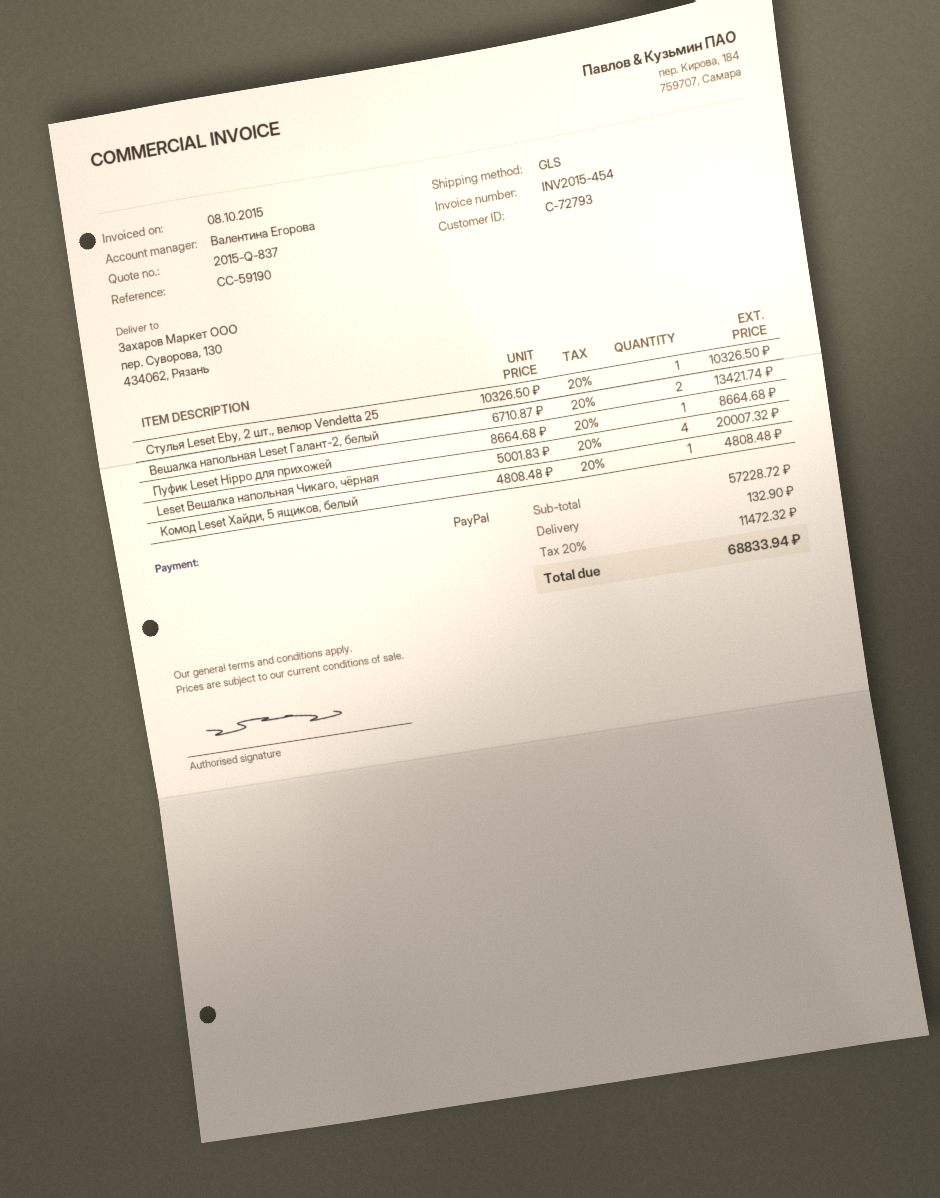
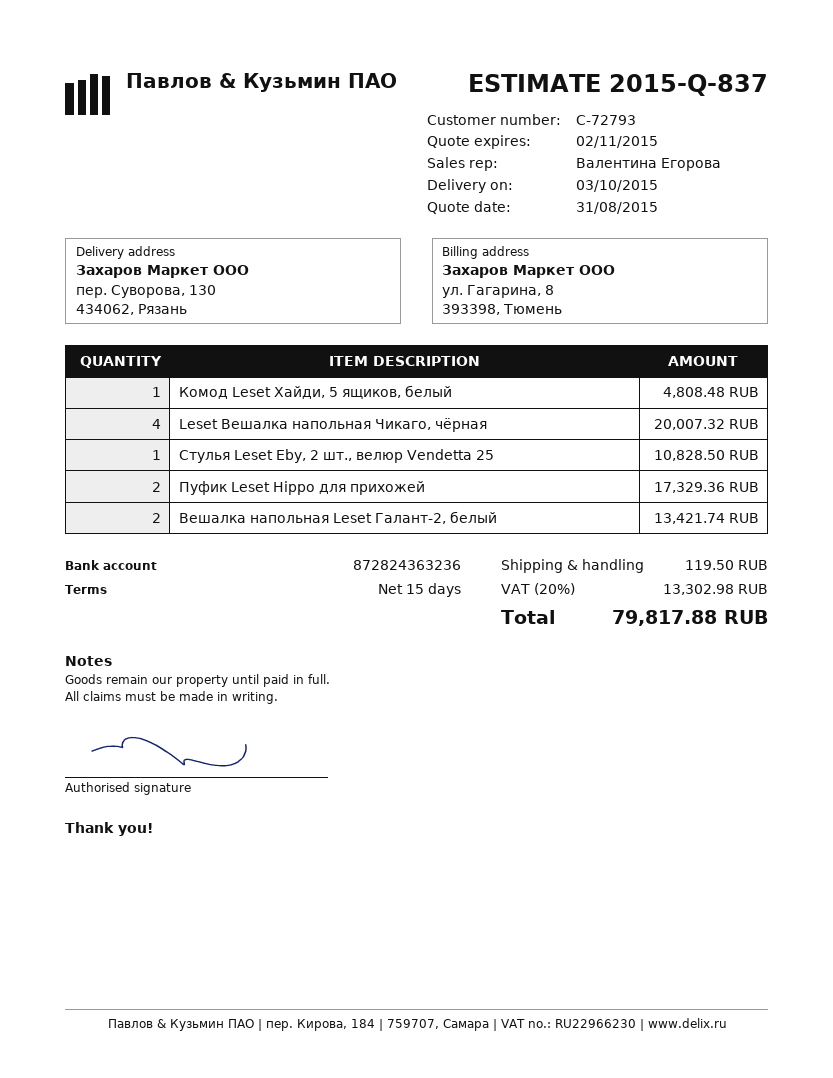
Стулья Leset Eby, 2 шт., велюр Vendetta 25: 1 for 10326.50 -> 1 for 10828.50
Пуфик Leset Hippo для прихожей: 1 for 8664.68 -> 2 for 17329.36
shipping: 132.90 -> 119.50
tax: 20% = 11472.32 -> 20% = 13302.98
total: 68833.94 -> 79817.88

